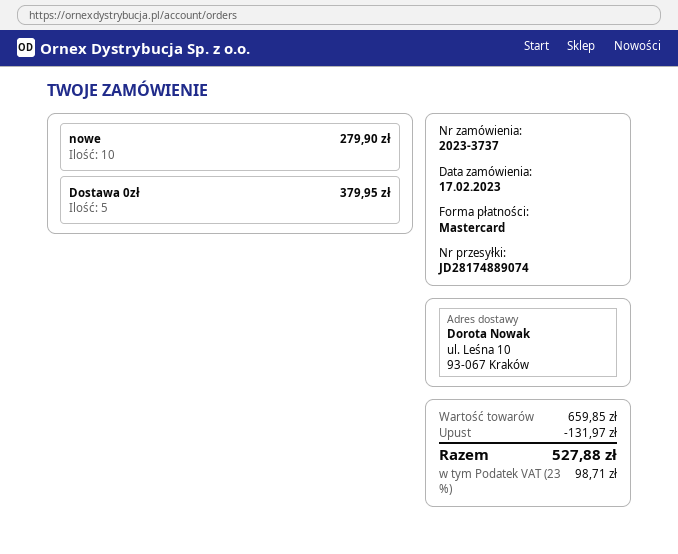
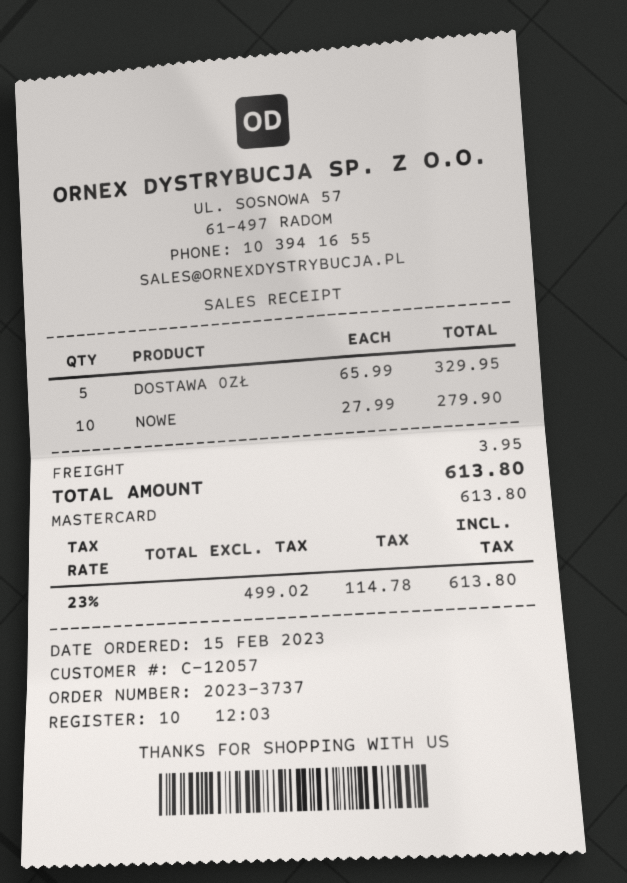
order date: 2023-02-17 -> 2023-02-15
Dostawa 0zł: 5 for 379.95 -> 5 for 329.95
discount: 131.97 -> none
shipping: none -> 3.95
tax: 23% = 98.71 -> 23% = 114.78
total: 527.88 -> 613.80

